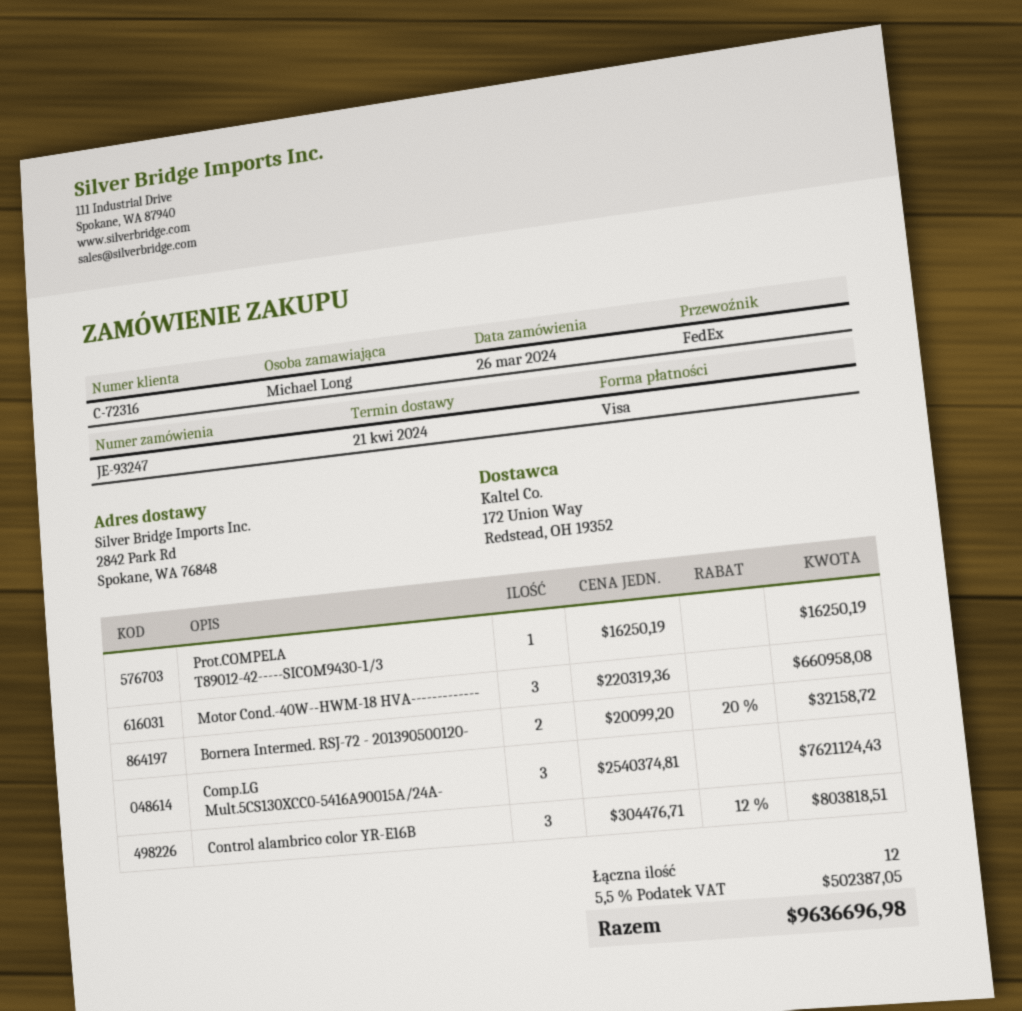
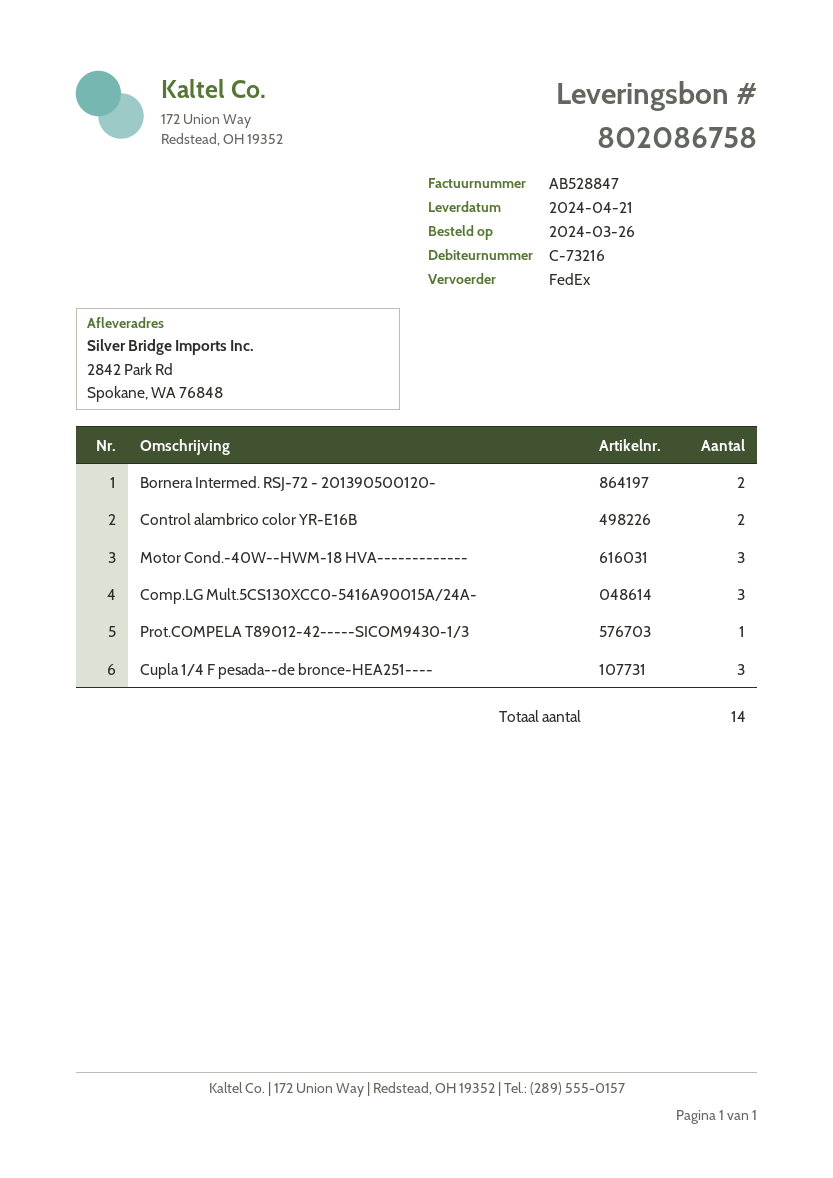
customer number: C-72316 -> C-73216
Control alambrico color YR-E16B: 3 -> 2
Cupla 1/4 F pesada--de bronce-HEA251----: none -> 3
total quantity: 12 -> 14

